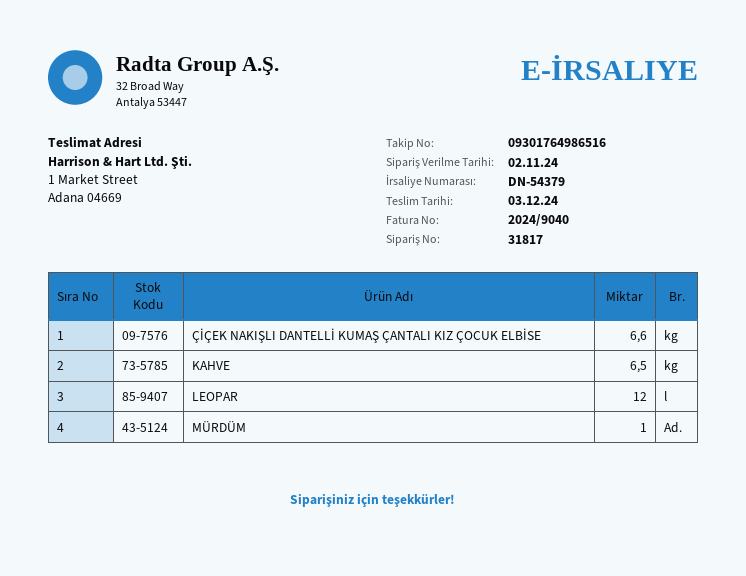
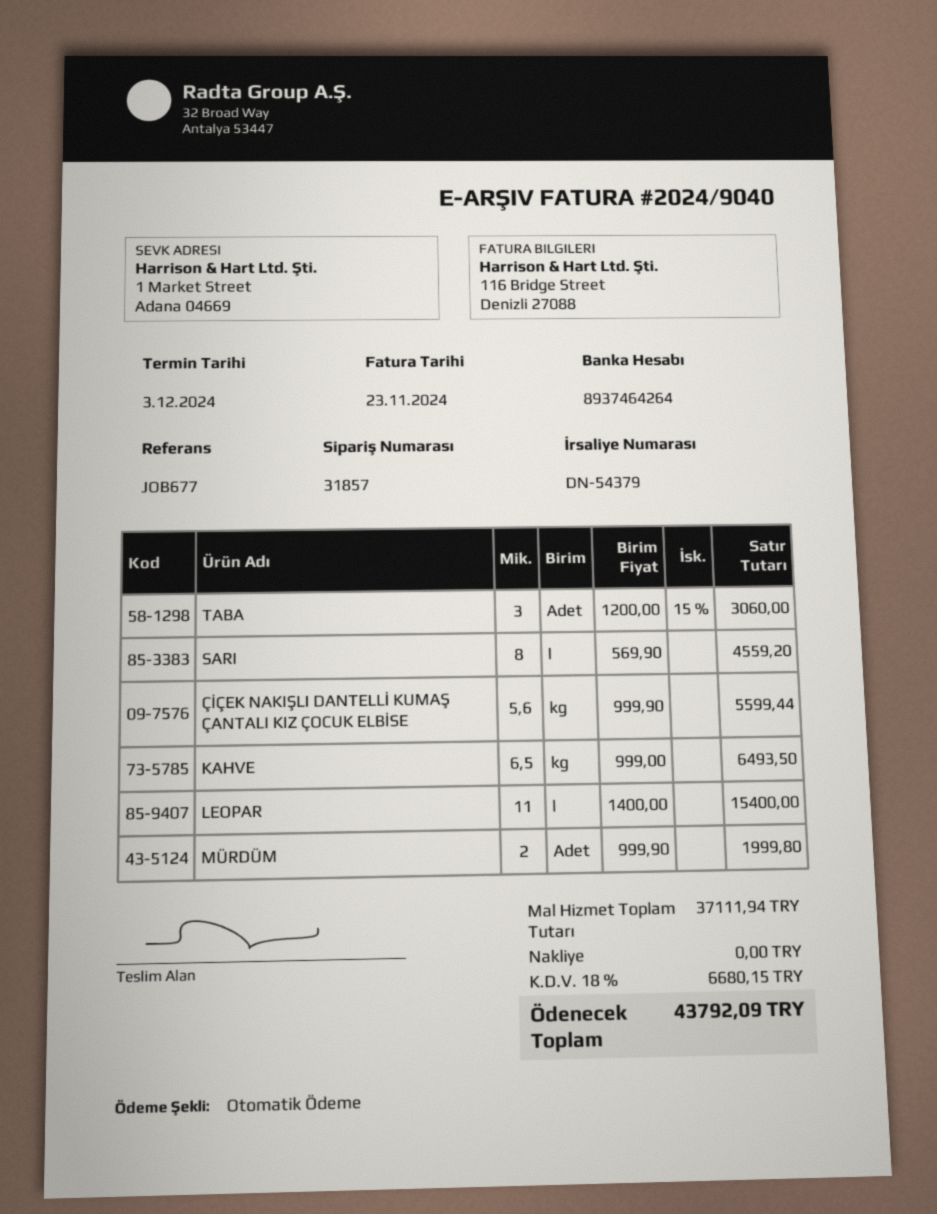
order number: 31817 -> 31857
ÇİÇEK NAKIŞLI DANTELLİ KUMAŞ ÇANTALI KIZ ÇOCUK ELBİSE: 6.6 -> 5.6
LEOPAR: 12 -> 11
MÜRDÜM: 1 -> 2
TABA: none -> 3
SARI: none -> 8

